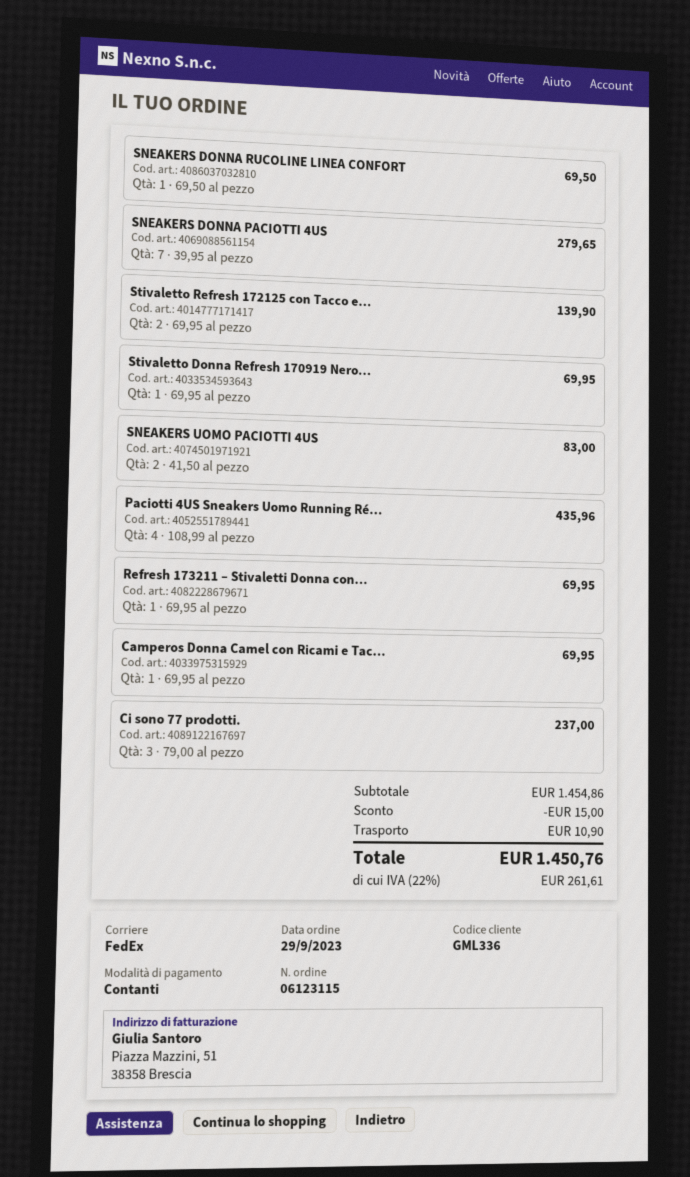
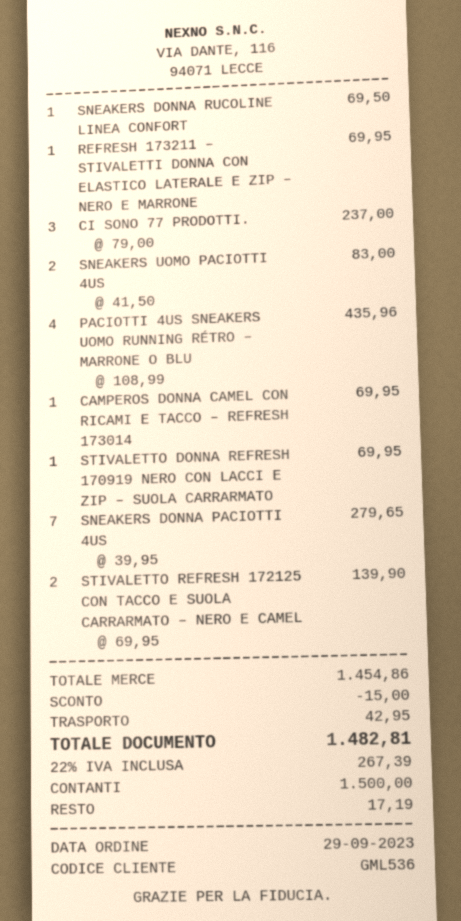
customer number: GML336 -> GML536
shipping: 10.90 -> 42.95
tax: 22% = 261.61 -> 22% = 267.39
total: 1450.76 -> 1482.81

